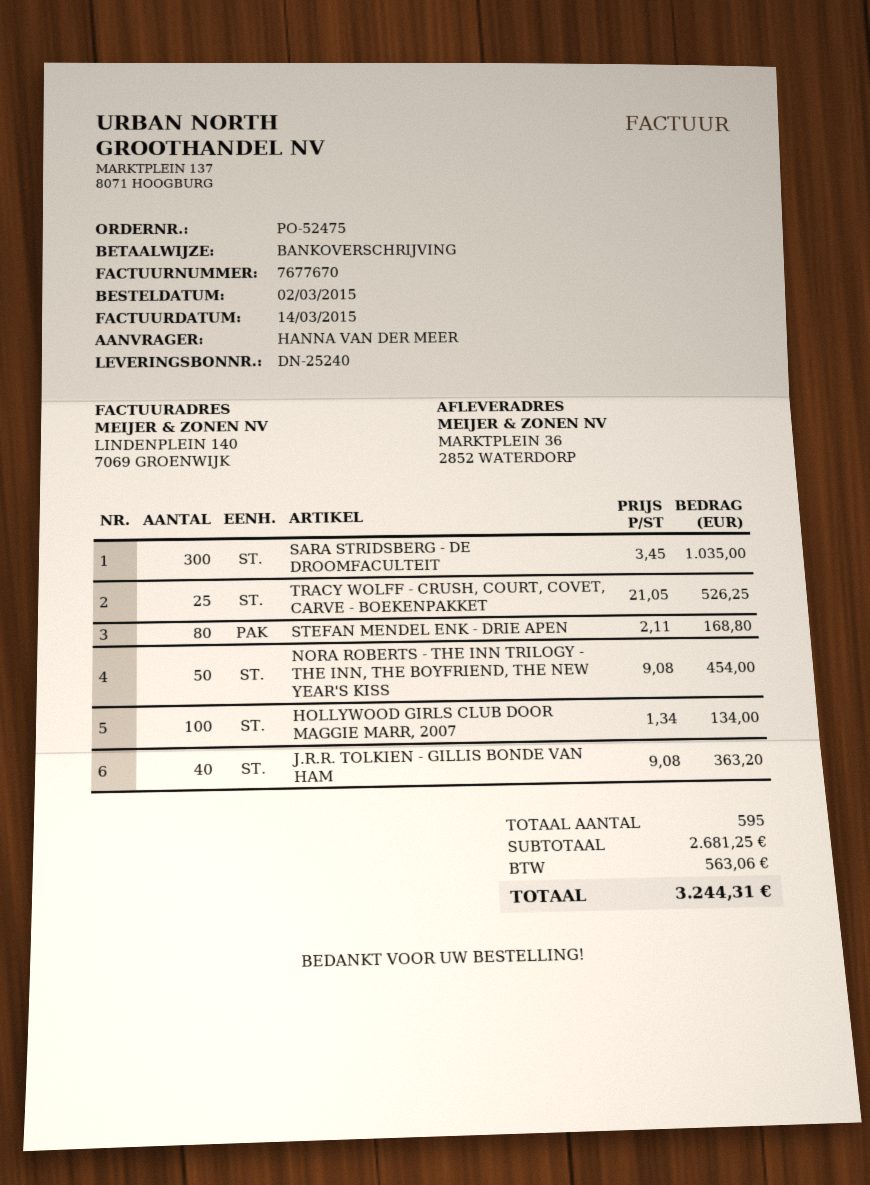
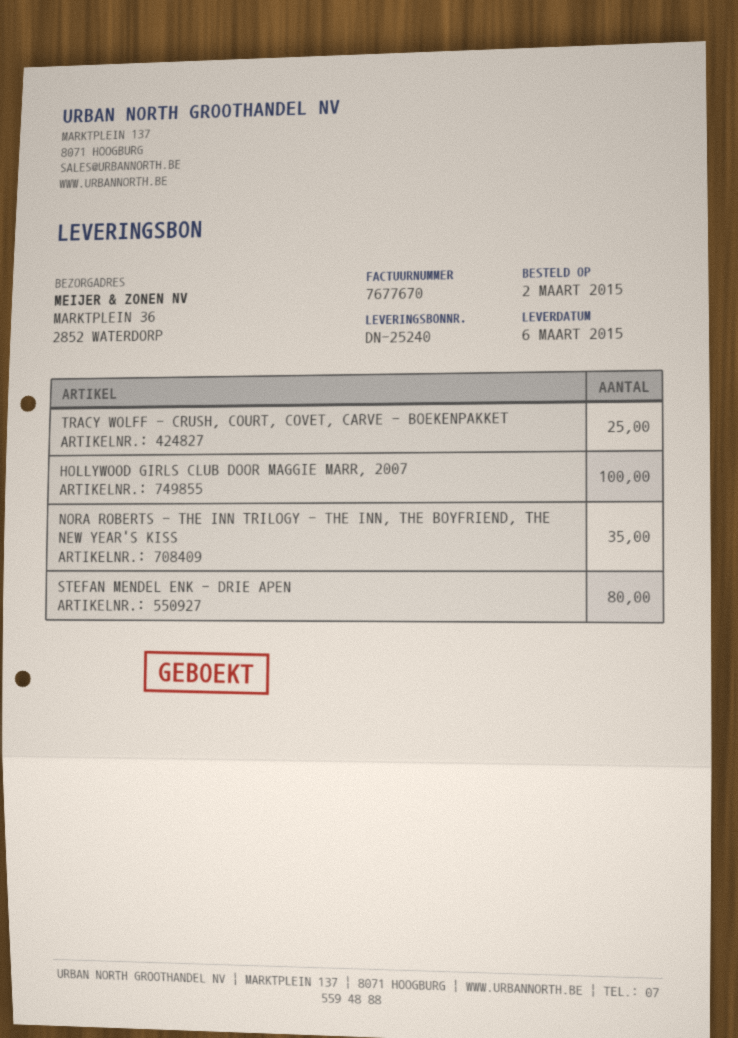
SARA STRIDSBERG - DE DROOMFACULTEIT: 300 -> none
NORA ROBERTS - THE INN TRILOGY - THE INN, THE BOYFRIEND, THE NEW YEAR'S KISS: 50 -> 35
J.R.R. TOLKIEN - GILLIS BONDE VAN HAM: 40 -> none

